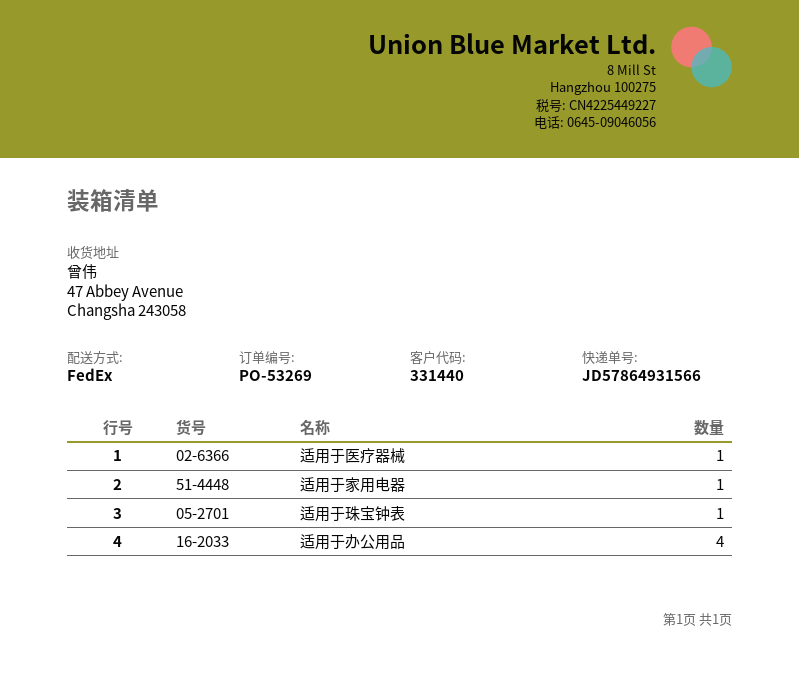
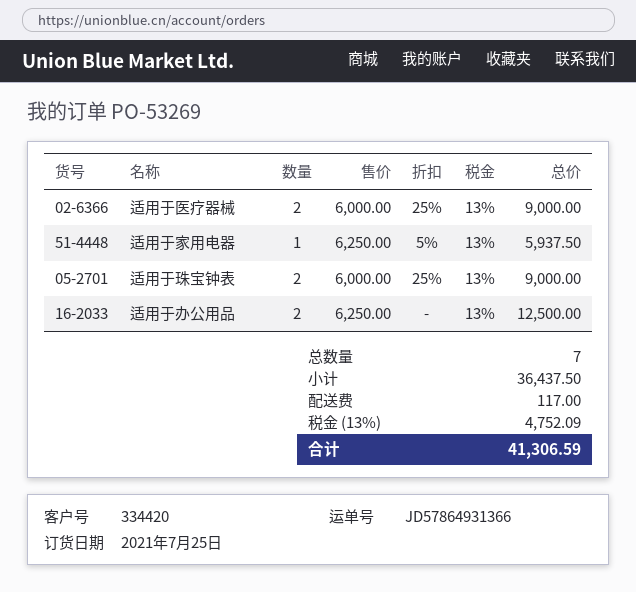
customer number: 331440 -> 334420
tracking number: JD57864931566 -> JD57864931366
适用于医疗器械: 1 -> 2
适用于珠宝钟表: 1 -> 2
适用于办公用品: 4 -> 2

